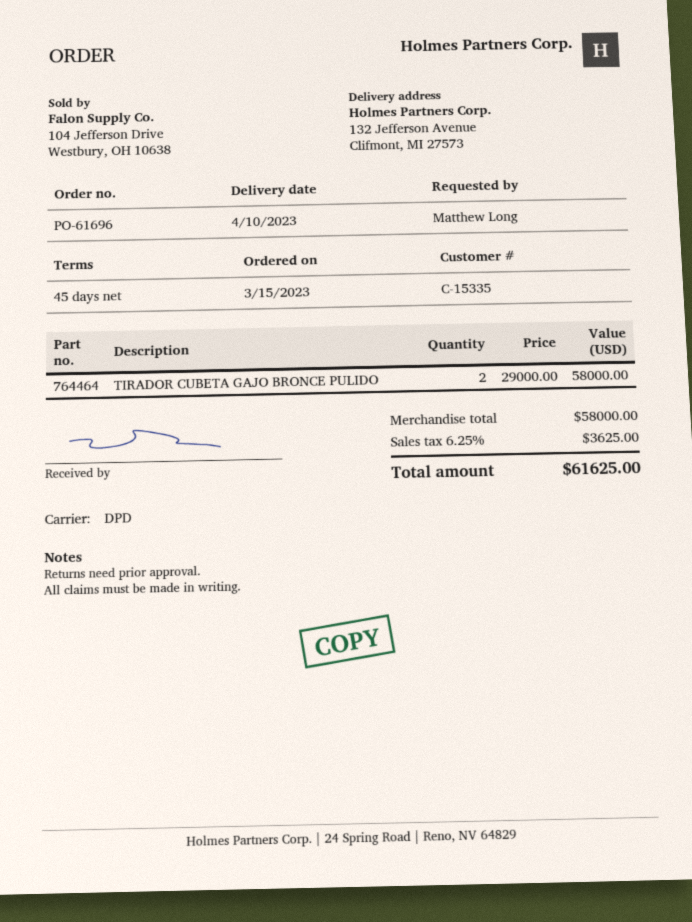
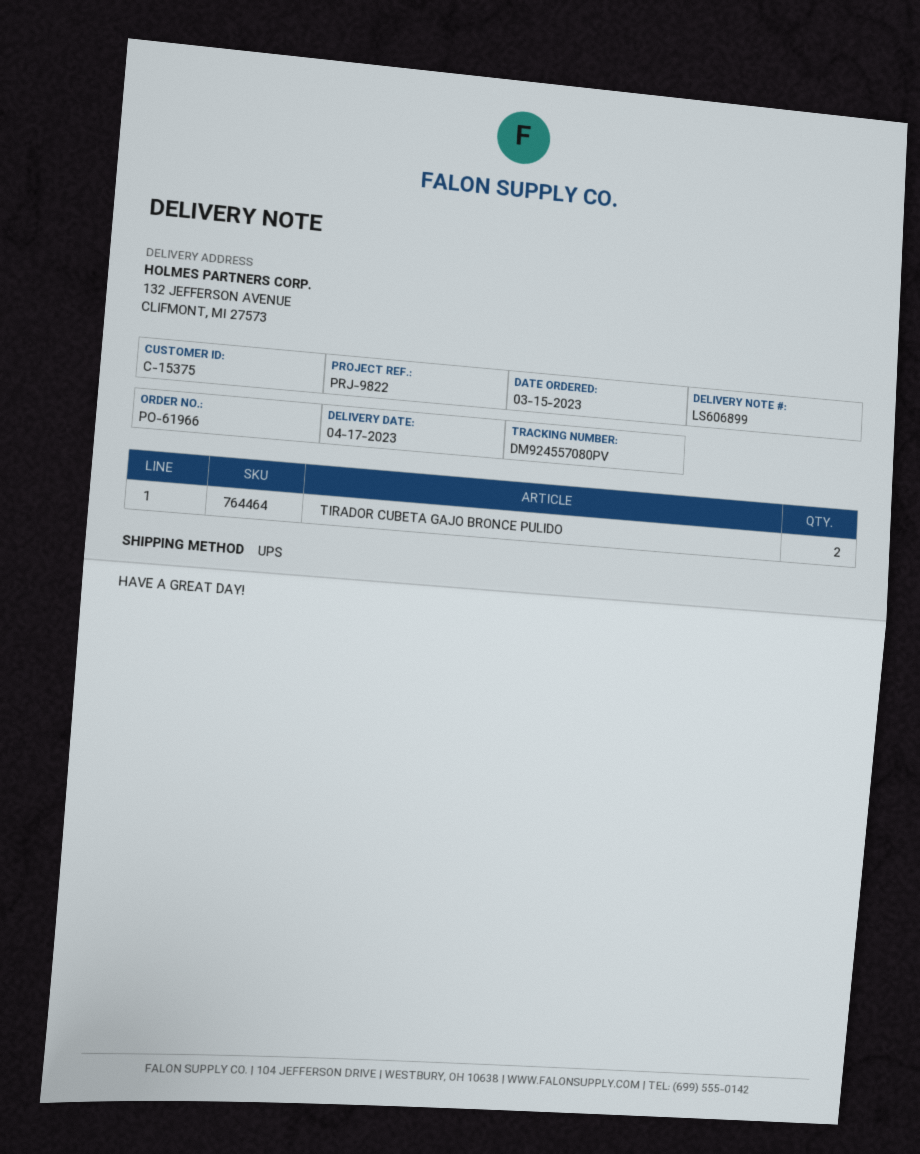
order number: PO-61696 -> PO-61966
delivery date: 2023-04-10 -> 2023-04-17
customer number: C-15335 -> C-15375
shipping method: DPD -> UPS

